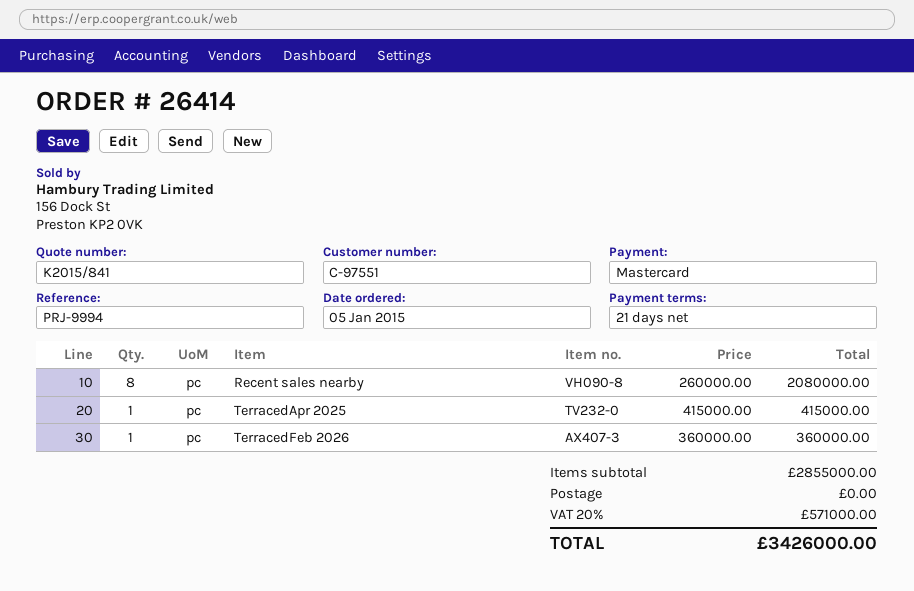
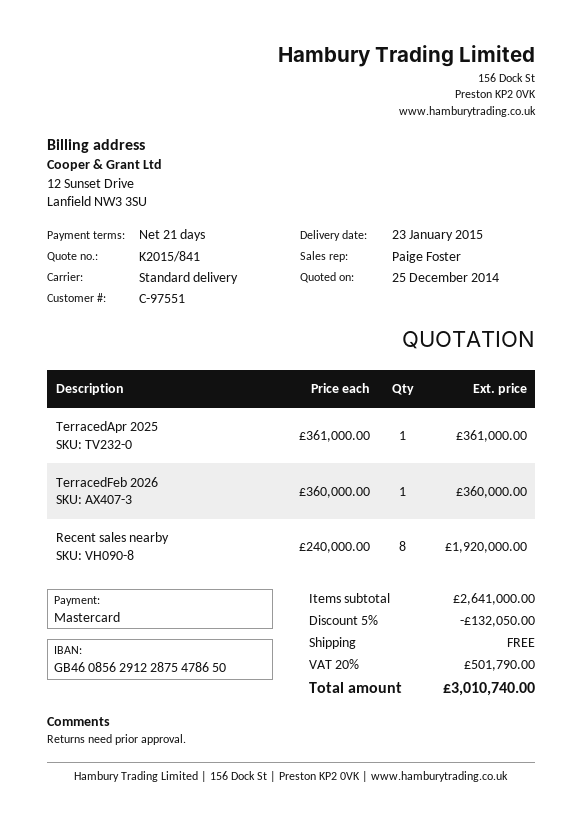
Recent sales nearby: 8 x 260000.00 = 2080000.00 -> 8 x 240000.00 = 1920000.00
TerracedApr 2025: 1 x 415000.00 = 415000.00 -> 1 x 361000.00 = 361000.00
subtotal: 2855000.00 -> 2641000.00
discount: none -> 5% = 132050.00
tax: 20% = 571000.00 -> 20% = 501790.00
total: 3426000.00 -> 3010740.00

